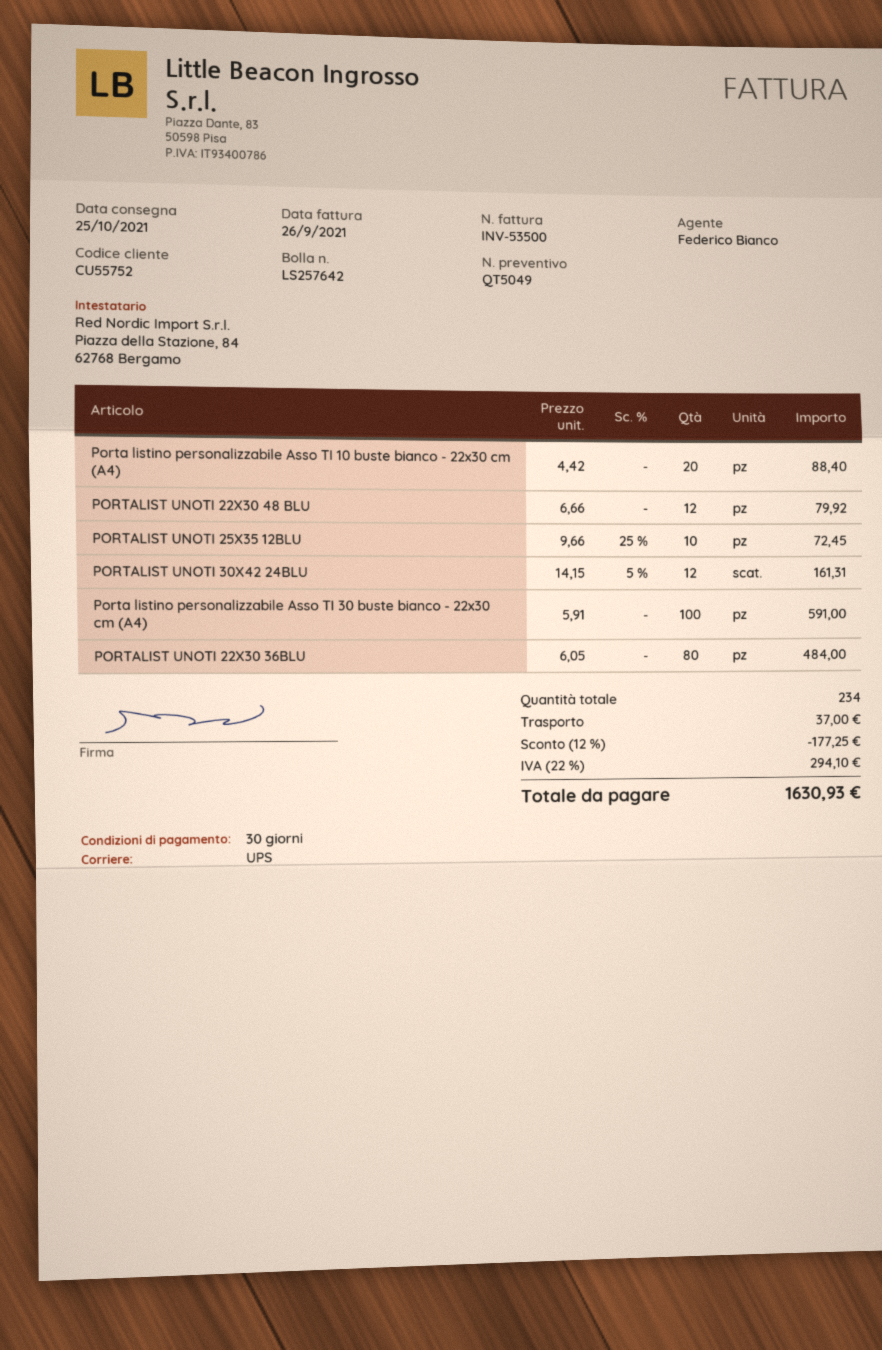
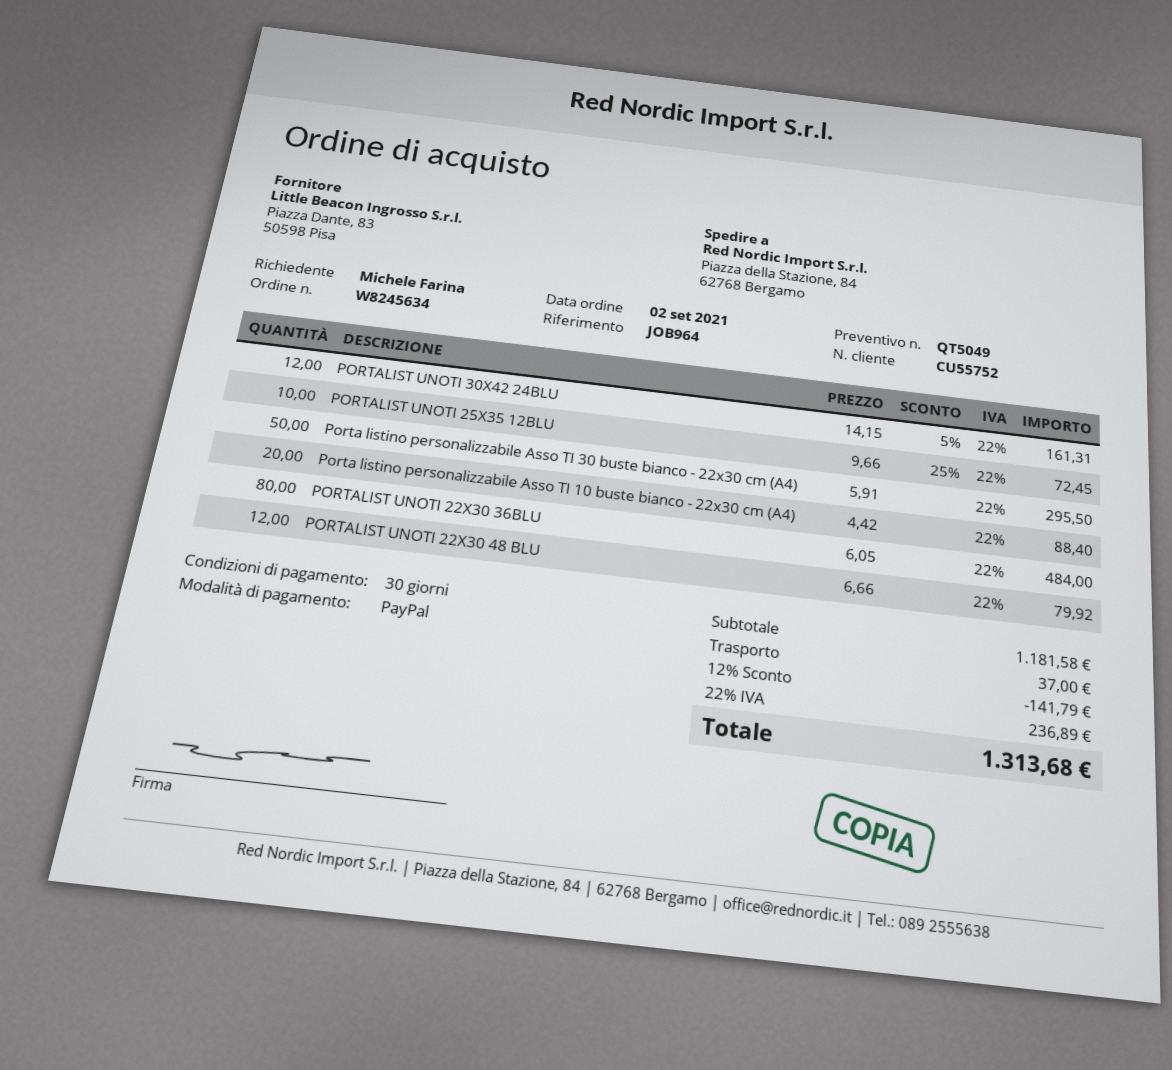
Porta listino personalizzabile Asso TI 30 buste bianco - 22x30 cm (A4): 100 x 5.91 = 591.00 -> 50 x 5.91 = 295.50
discount: 12% = 177.25 -> 12% = 141.79
tax: 22% = 294.10 -> 22% = 236.89
total: 1630.93 -> 1313.68

